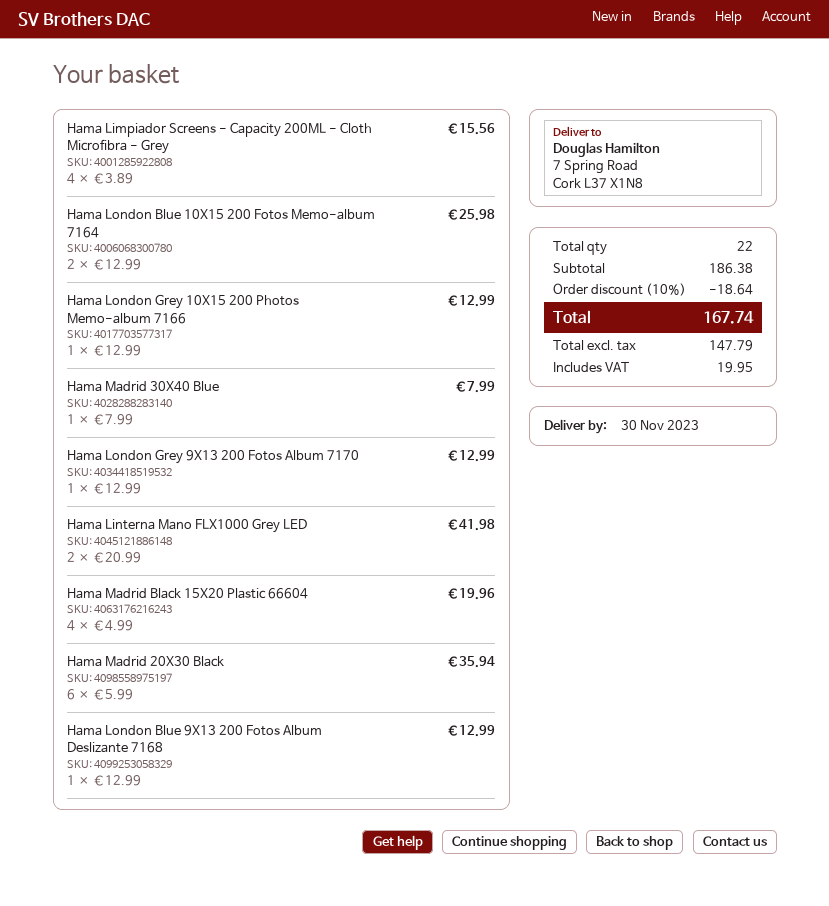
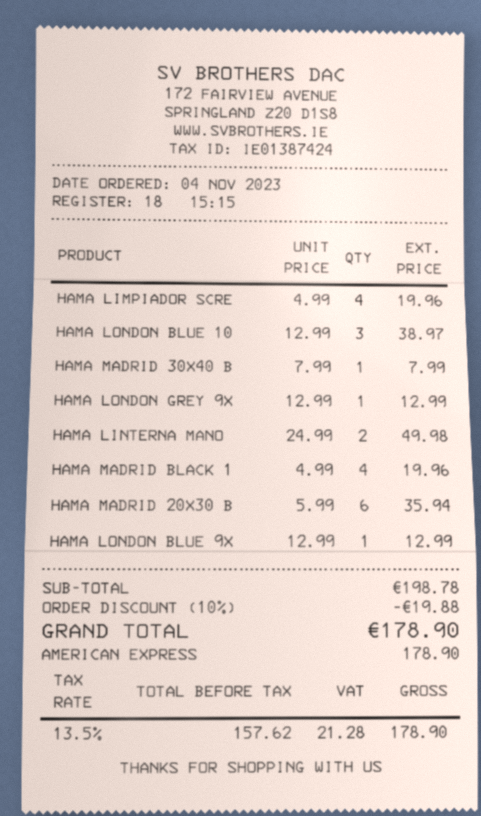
Hama Limpiador Screens - Capacity 200ML - Cloth Microfibra - Grey: 4 x 3.89 = 15.56 -> 4 x 4.99 = 19.96
Hama London Blue 10X15 200 Fotos Memo-album 7164: 2 x 12.99 = 25.98 -> 3 x 12.99 = 38.97
Hama London Grey 10X15 200 Photos Memo-album 7166: 1 x 12.99 = 12.99 -> none
Hama Linterna Mano FLX1000 Grey LED: 2 x 20.99 = 41.98 -> 2 x 24.99 = 49.98
subtotal: 186.38 -> 198.78
discount: 10% = 18.64 -> 10% = 19.88
net: 147.79 -> 157.62
tax: 19.95 -> 21.28
total: 167.74 -> 178.90

